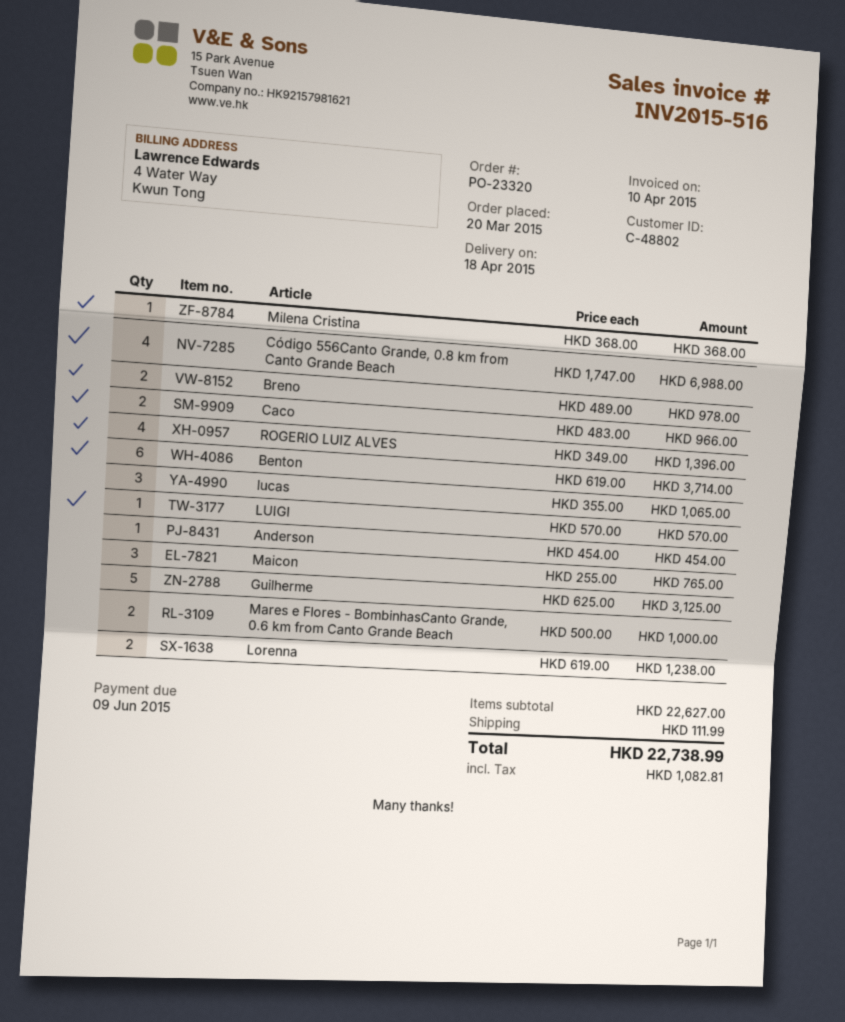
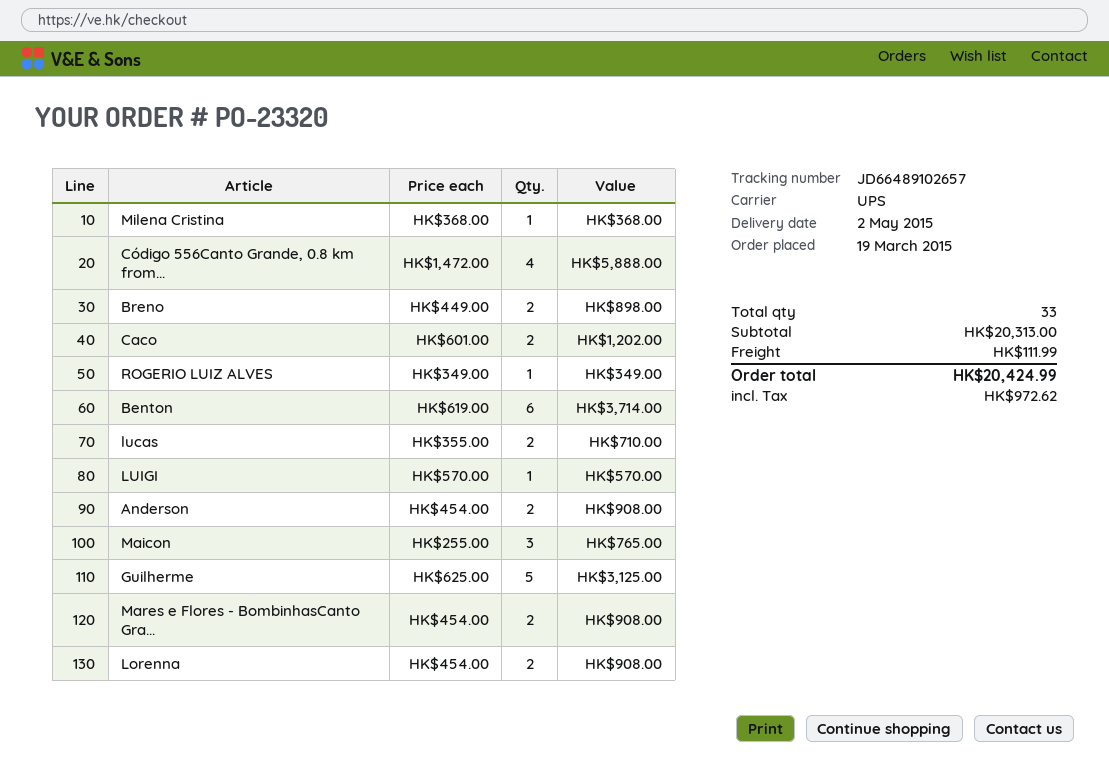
order date: 2015-03-20 -> 2015-03-19
delivery date: 2015-04-18 -> 2015-05-02
Código 556Canto Grande, 0.8 km from Canto Grande Beach: 4 x 1747.00 = 6988.00 -> 4 x 1472.00 = 5888.00
Breno: 2 x 489.00 = 978.00 -> 2 x 449.00 = 898.00
Caco: 2 x 483.00 = 966.00 -> 2 x 601.00 = 1202.00
ROGERIO LUIZ ALVES: 4 x 349.00 = 1396.00 -> 1 x 349.00 = 349.00
lucas: 3 x 355.00 = 1065.00 -> 2 x 355.00 = 710.00
Anderson: 1 x 454.00 = 454.00 -> 2 x 454.00 = 908.00
Mares e Flores - BombinhasCanto Grande, 0.6 km from Canto Grande Beach: 2 x 500.00 = 1000.00 -> 2 x 454.00 = 908.00
Lorenna: 2 x 619.00 = 1238.00 -> 2 x 454.00 = 908.00
subtotal: 22627.00 -> 20313.00
tax: 1082.81 -> 972.62
total: 22738.99 -> 20424.99

